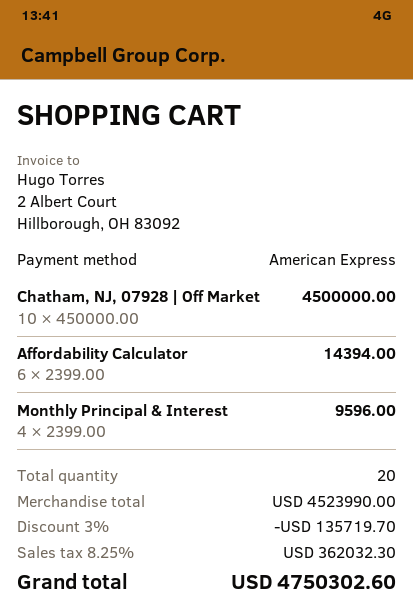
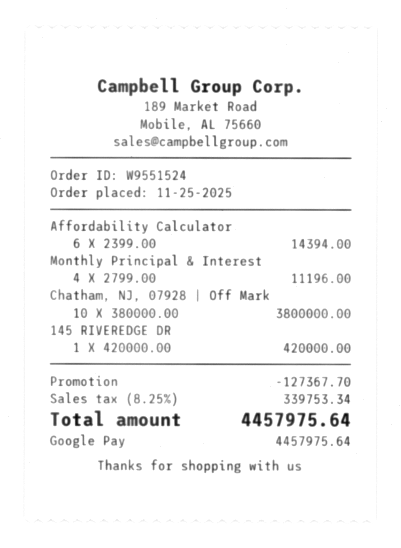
payment method: American Express -> Google Pay
Chatham, NJ, 07928 | Off Market: 10 x 450000.00 = 4500000.00 -> 10 x 380000.00 = 3800000.00
Monthly Principal & Interest: 4 x 2399.00 = 9596.00 -> 4 x 2799.00 = 11196.00
145 RIVEREDGE DR: none -> 1 x 420000.00 = 420000.00
discount: 135719.70 -> 127367.70
tax: 8.25% = 362032.30 -> 8.25% = 339753.34
total: 4750302.60 -> 4457975.64

